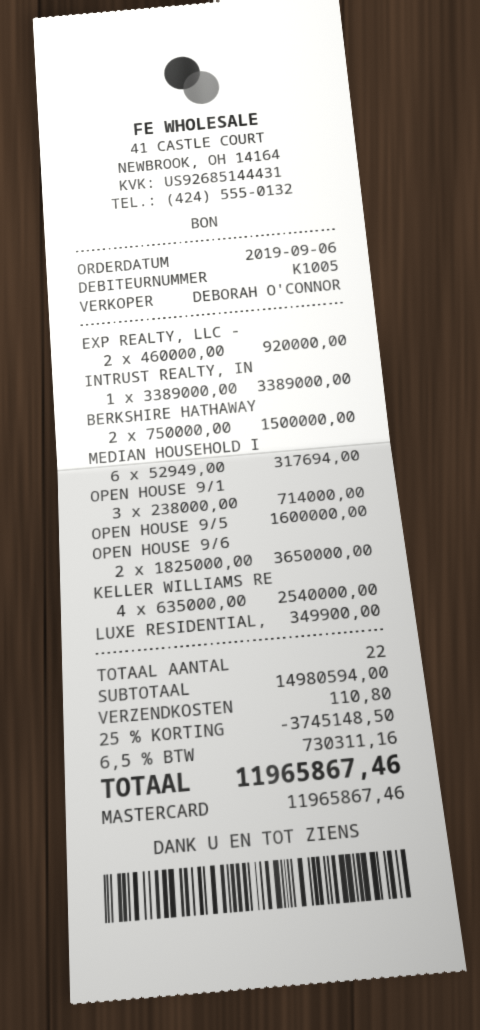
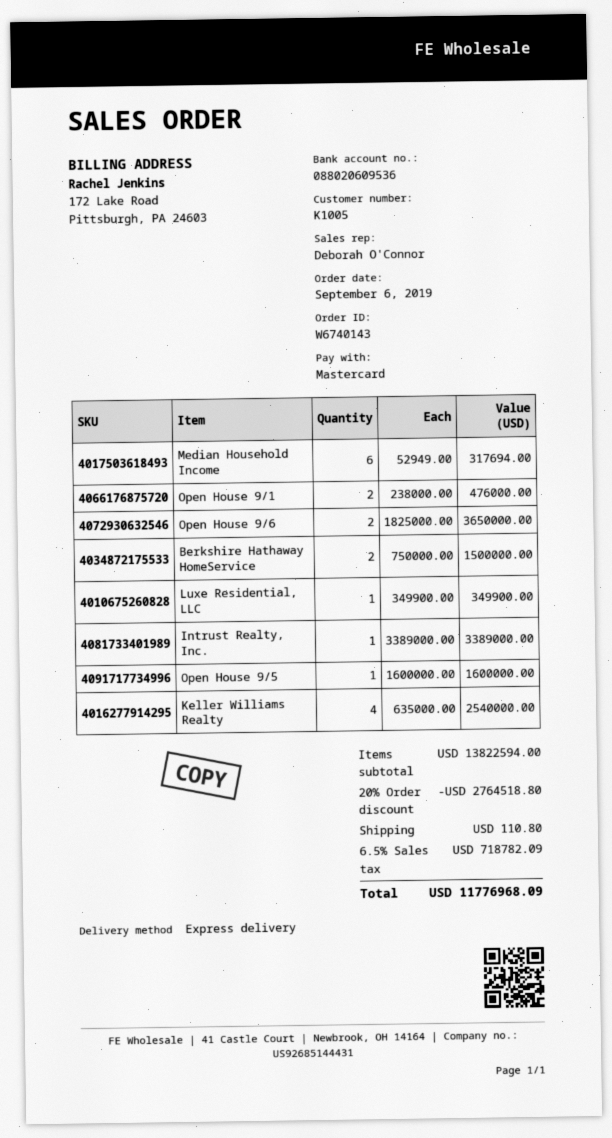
EXP REALTY, LLC -: 2 x 460000.00 = 920000.00 -> none
OPEN HOUSE 9/1: 3 x 238000.00 = 714000.00 -> 2 x 238000.00 = 476000.00
subtotal: 14980594.00 -> 13822594.00
discount: 25% = 3745148.50 -> 20% = 2764518.80
tax: 6.5% = 730311.16 -> 6.5% = 718782.09
total: 11965867.46 -> 11776968.09

